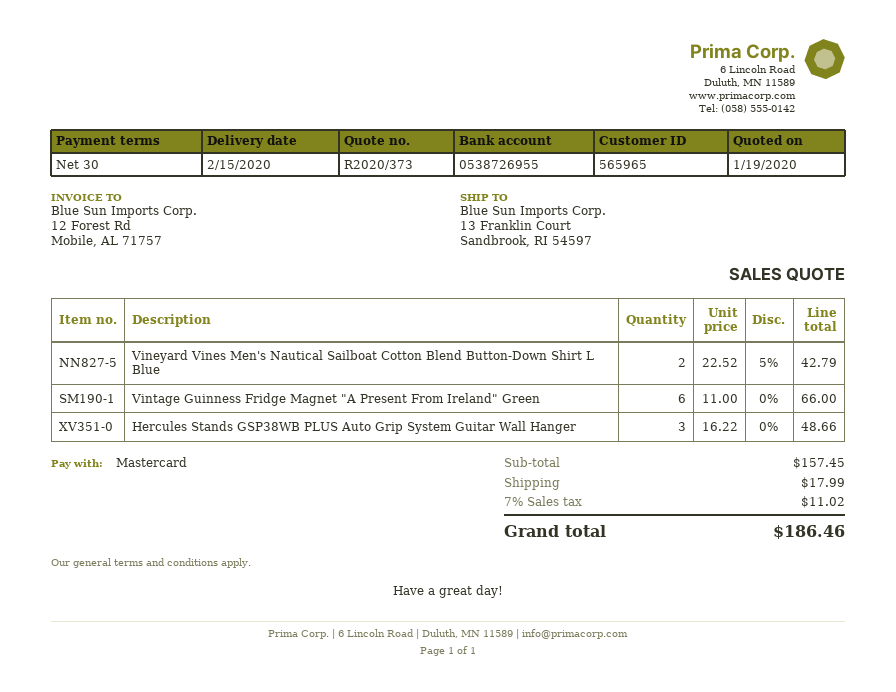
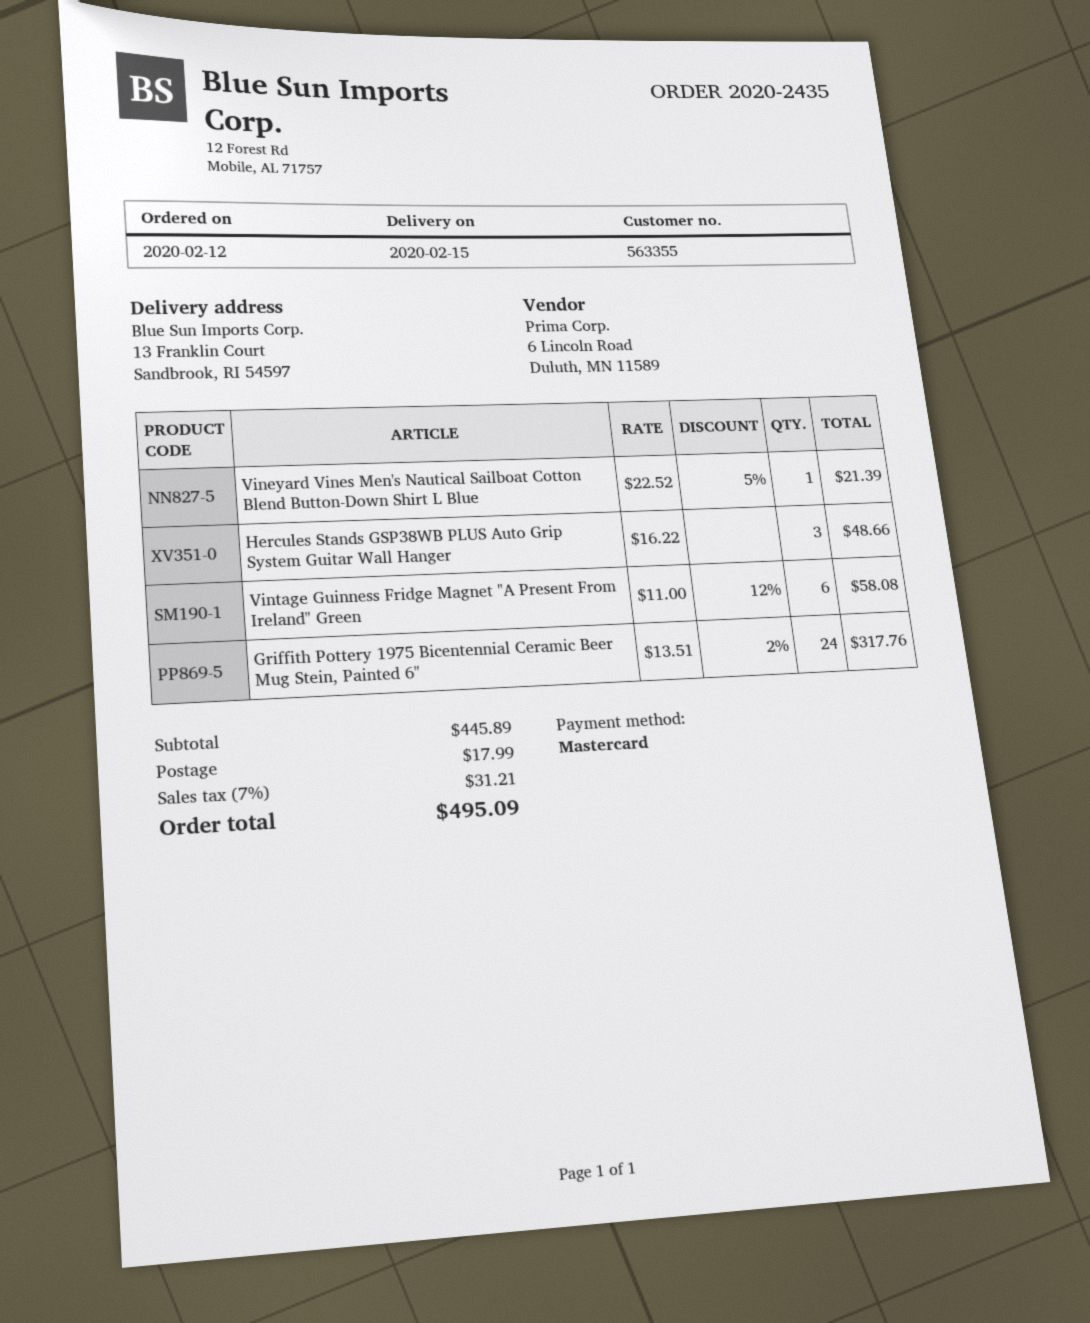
customer number: 565965 -> 563355
Vineyard Vines Men's Nautical Sailboat Cotton Blend Button-Down Shirt L Blue: 2 x 22.52 - 5% = 42.79 -> 1 x 22.52 - 5% = 21.39
Vintage Guinness Fridge Magnet "A Present From Ireland" Green: 6 x 11.00 = 66.00 -> 6 x 11.00 - 12% = 58.08
Griffith Pottery 1975 Bicentennial Ceramic Beer Mug Stein, Painted 6": none -> 24 x 13.51 - 2% = 317.76
subtotal: 157.45 -> 445.89
tax: 7% = 11.02 -> 7% = 31.21
total: 186.46 -> 495.09

